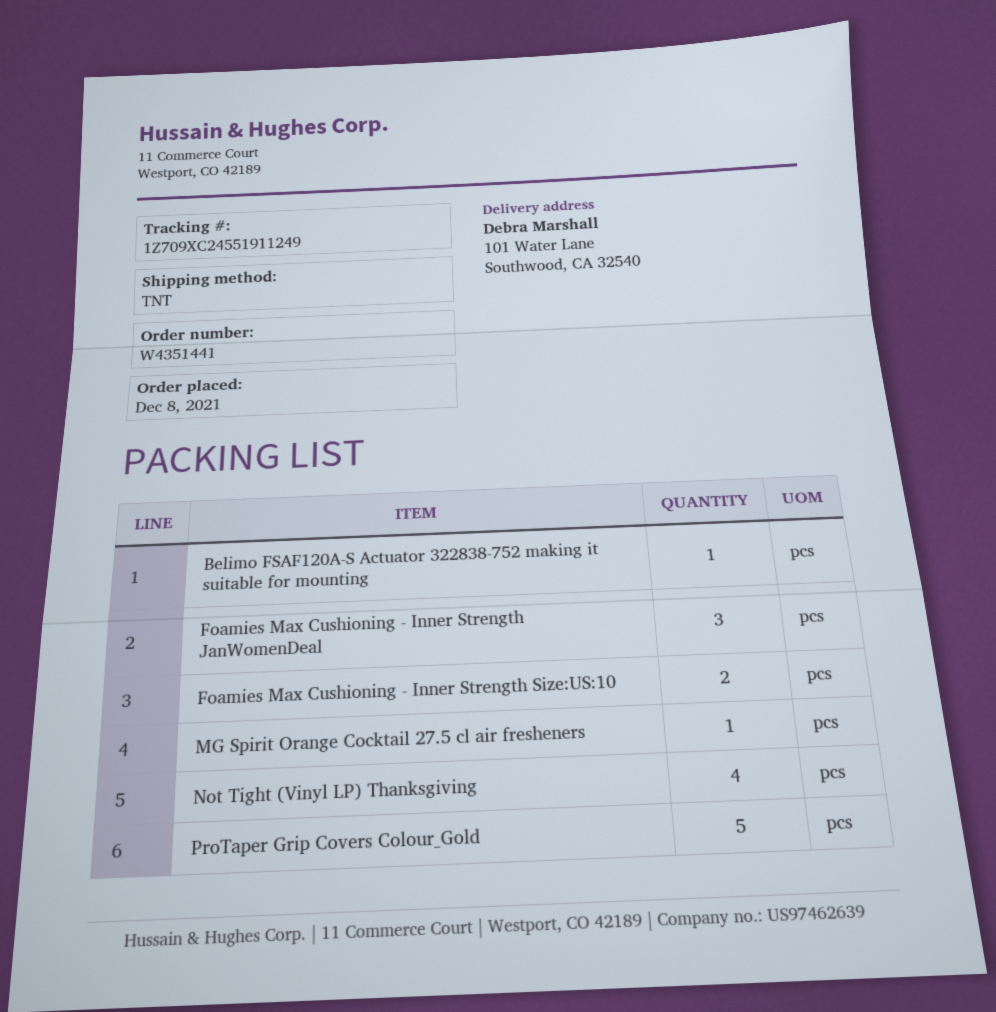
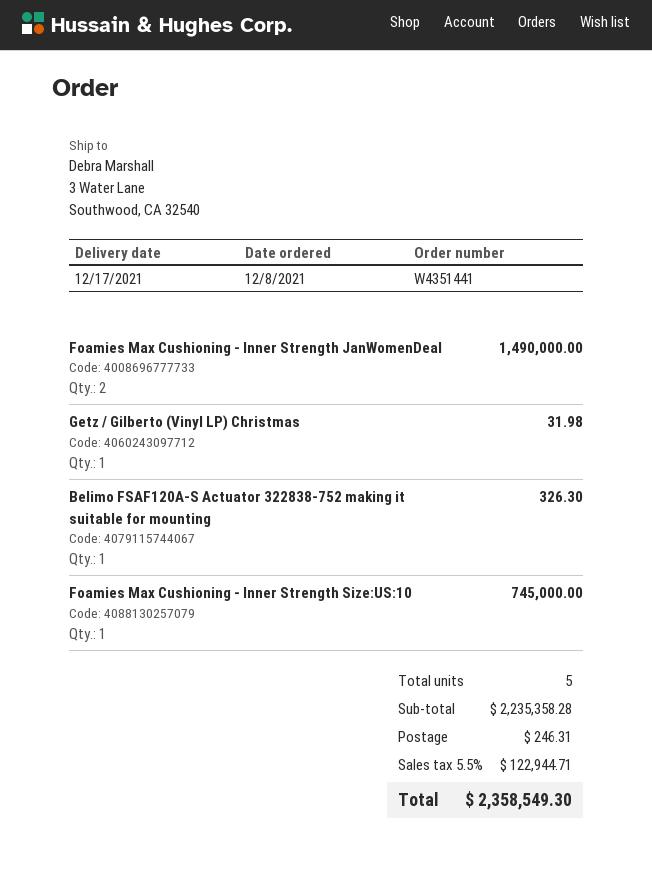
ship to: 101 Water Lane, Southwood, CA 32540 -> 3 Water Lane, Southwood, CA 32540
Foamies Max Cushioning - Inner Strength JanWomenDeal: 3 -> 2
Foamies Max Cushioning - Inner Strength Size:US:10: 2 -> 1
MG Spirit Orange Cocktail 27.5 cl air fresheners: 1 -> none
Not Tight (Vinyl LP) Thanksgiving: 4 -> none
ProTaper Grip Covers Colour_Gold: 5 -> none
Getz / Gilberto (Vinyl LP) Christmas: none -> 1

